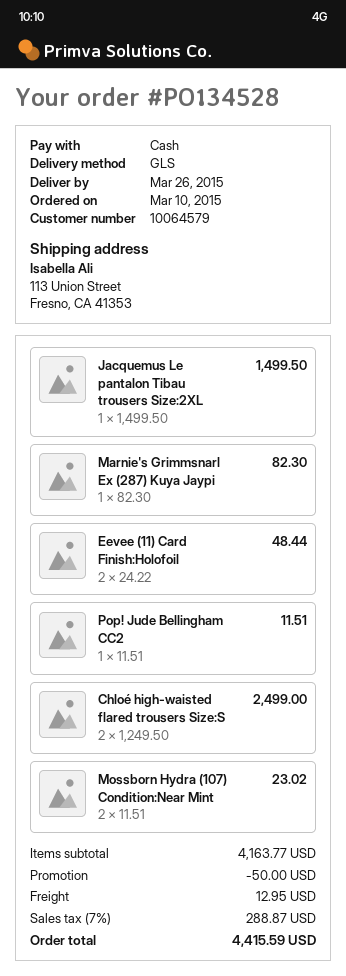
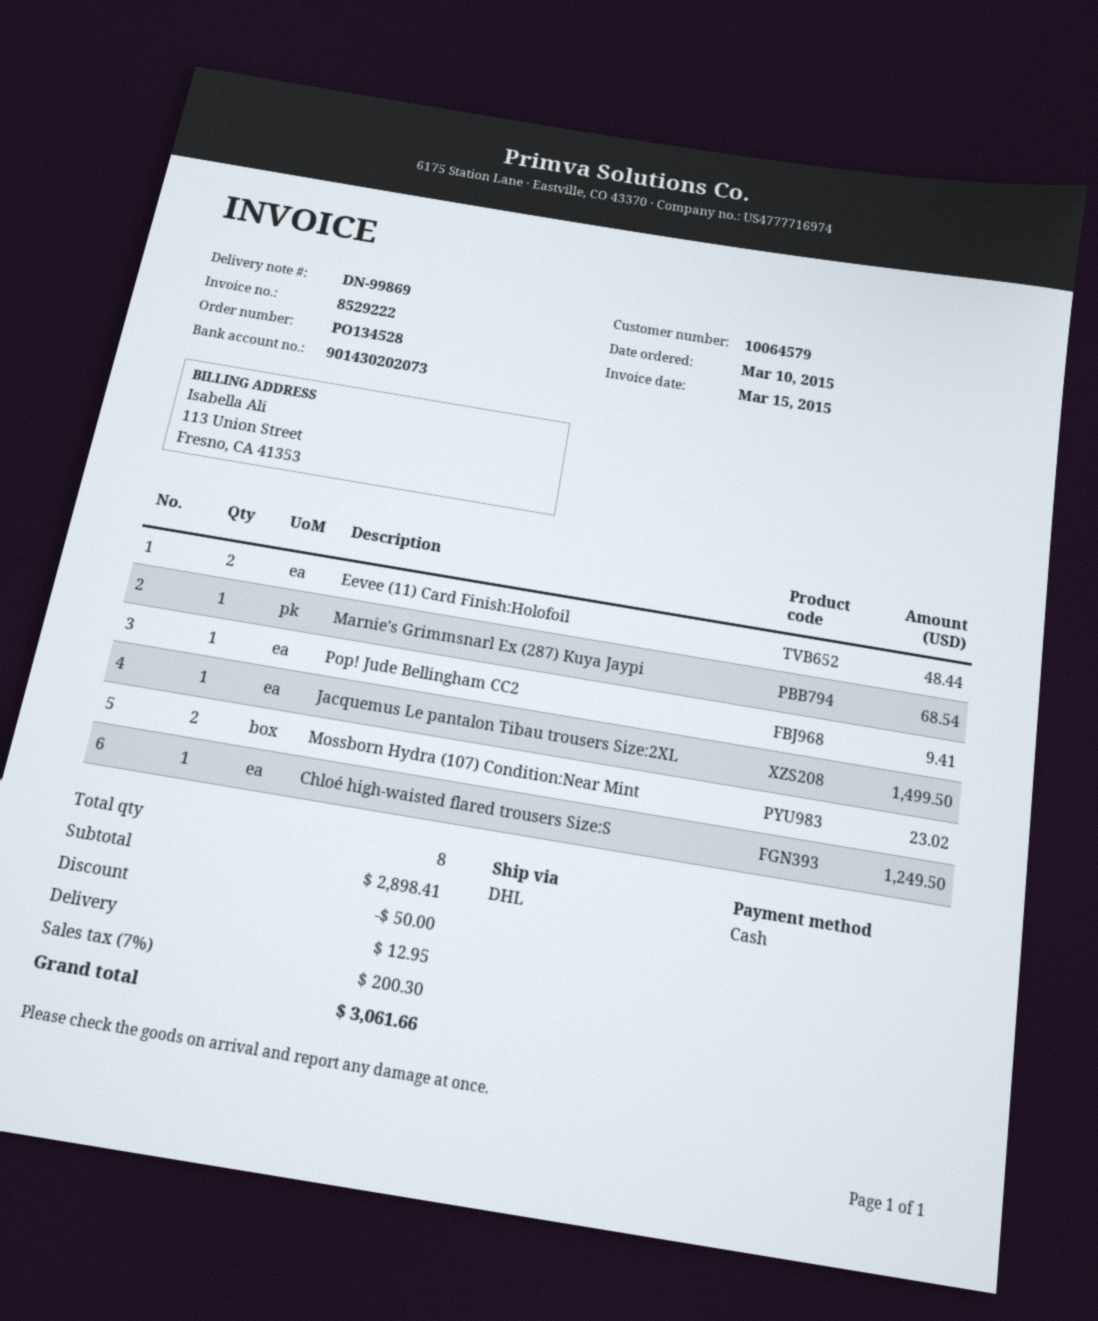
shipping method: GLS -> DHL
Marnie's Grimmsnarl Ex (287) Kuya Jaypi: 1 for 82.30 -> 1 for 68.54
Pop! Jude Bellingham CC2: 1 for 11.51 -> 1 for 9.41
Chloé high-waisted flared trousers Size:S: 2 for 2499.00 -> 1 for 1249.50
subtotal: 4163.77 -> 2898.41
tax: 7% = 288.87 -> 7% = 200.30
total: 4415.59 -> 3061.66

